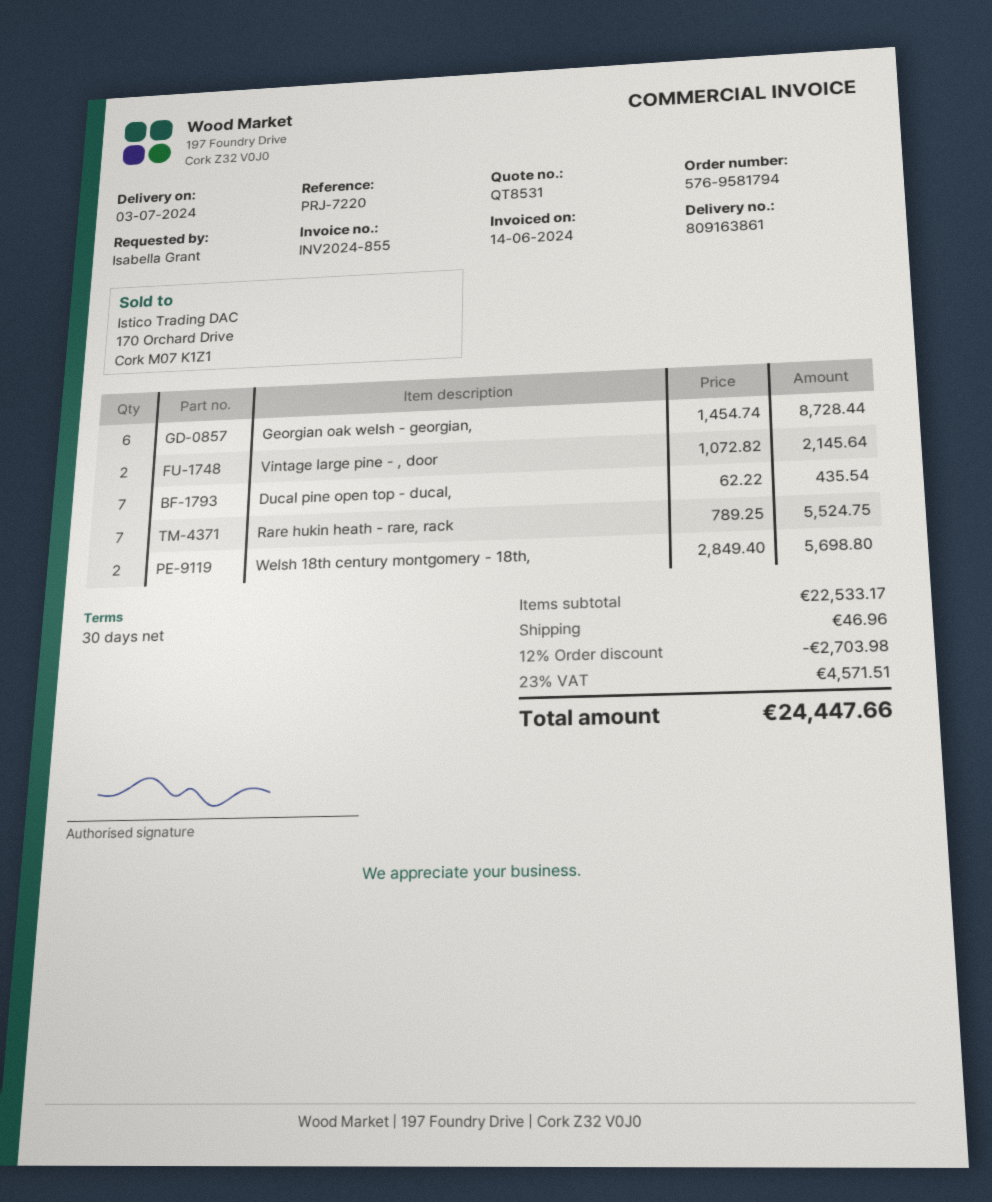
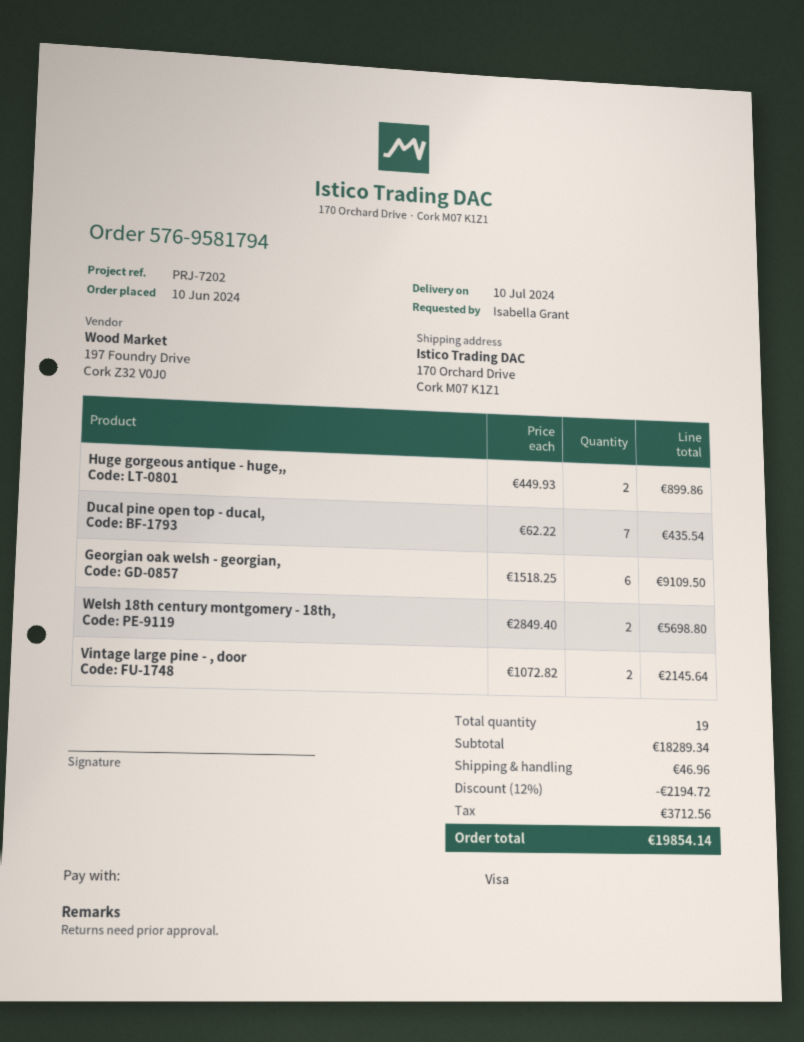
delivery date: 2024-07-03 -> 2024-07-10
reference: PRJ-7220 -> PRJ-7202
Georgian oak welsh - georgian,: 6 x 1454.74 = 8728.44 -> 6 x 1518.25 = 9109.50
Rare hukin heath - rare, rack: 7 x 789.25 = 5524.75 -> none
Huge gorgeous antique - huge,,: none -> 2 x 449.93 = 899.86
subtotal: 22533.17 -> 18289.34
discount: 12% = 2703.98 -> 12% = 2194.72
tax: 4571.51 -> 3712.56
total: 24447.66 -> 19854.14

